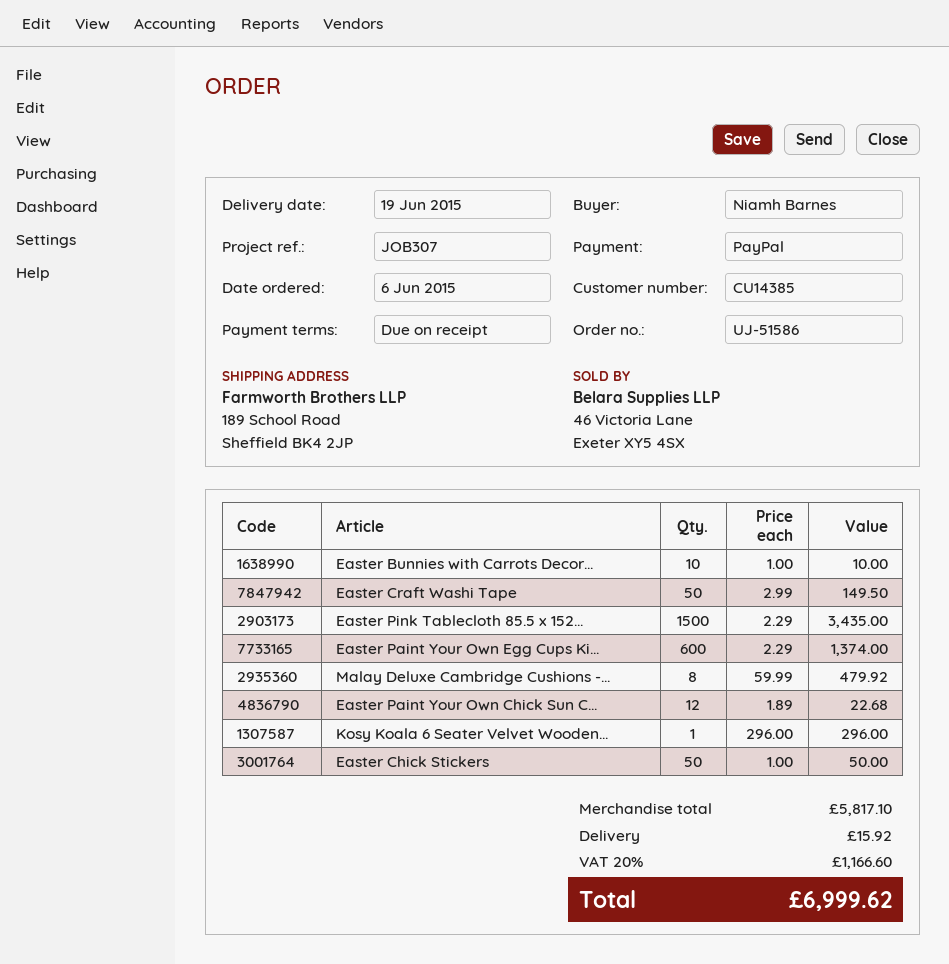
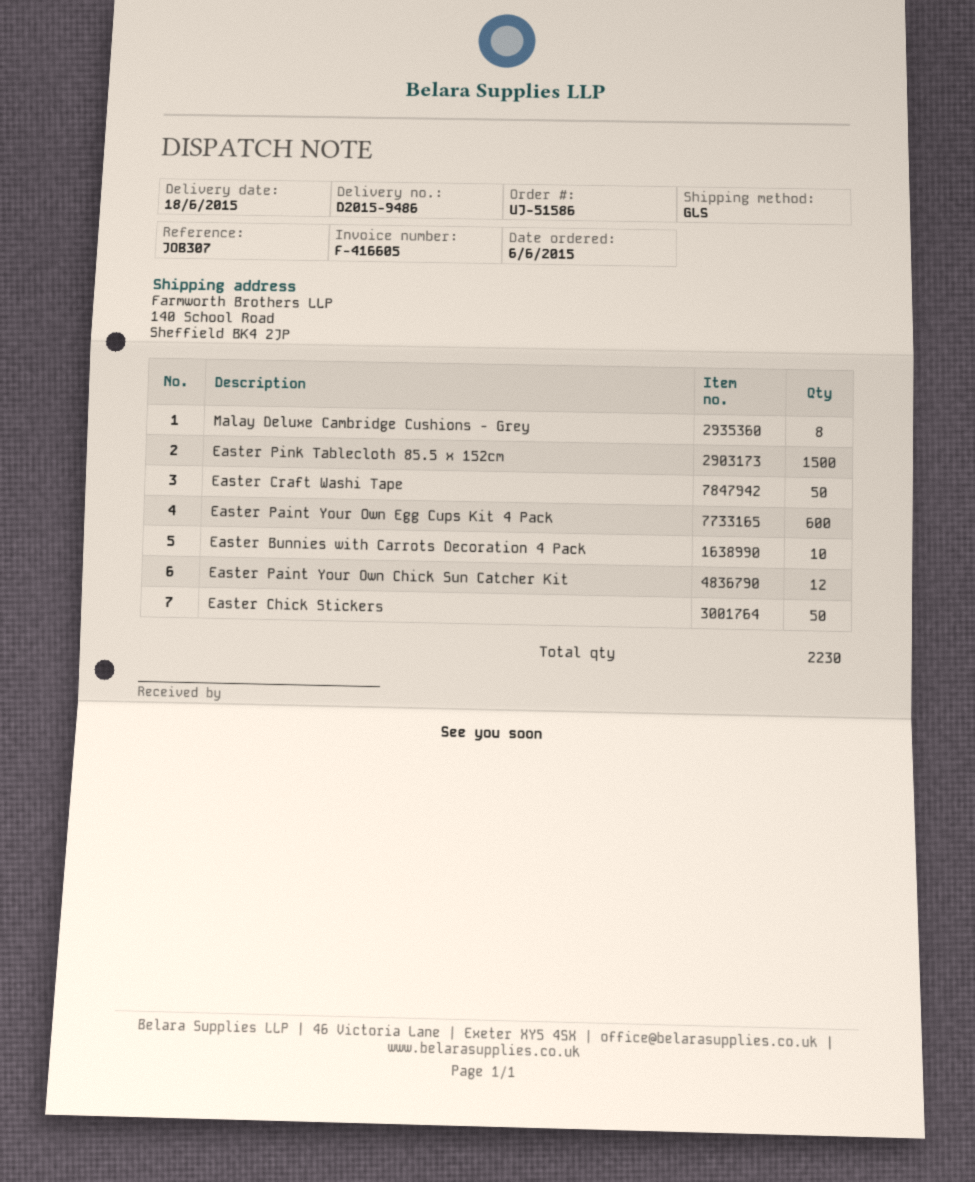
delivery date: 2015-06-19 -> 2015-06-18
ship to: 189 School Road, Sheffield BK4 2JP -> 140 School Road, Sheffield BK4 2JP
Kosy Koala 6 Seater Velvet Wooden...: 1 -> none

